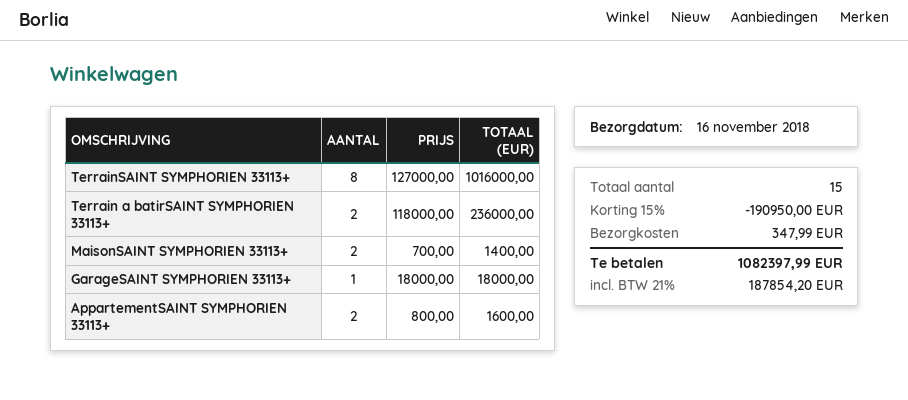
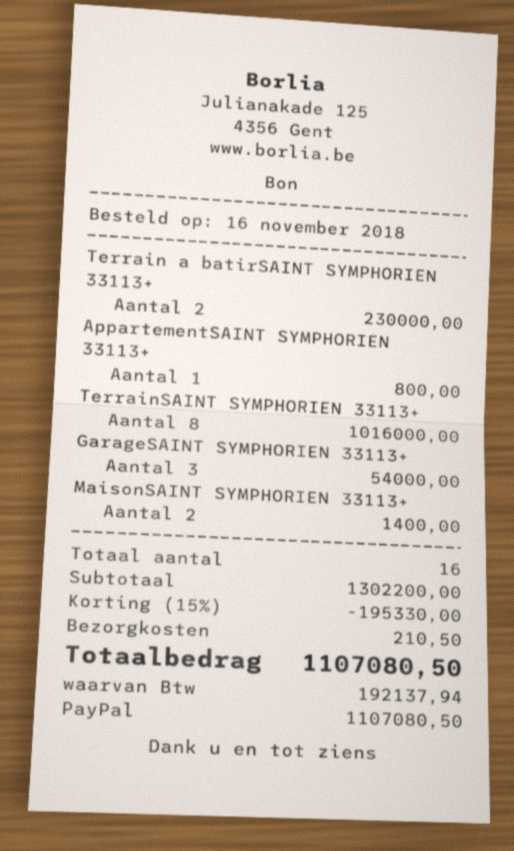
Terrain a batirSAINT SYMPHORIEN 33113+: 2 for 236000.00 -> 2 for 230000.00
GarageSAINT SYMPHORIEN 33113+: 1 for 18000.00 -> 3 for 54000.00
AppartementSAINT SYMPHORIEN 33113+: 2 for 1600.00 -> 1 for 800.00
total quantity: 15 -> 16
discount: 15% = 190950.00 -> 15% = 195330.00
shipping: 347.99 -> 210.50
tax: 187854.20 -> 192137.94
total: 1082397.99 -> 1107080.50

